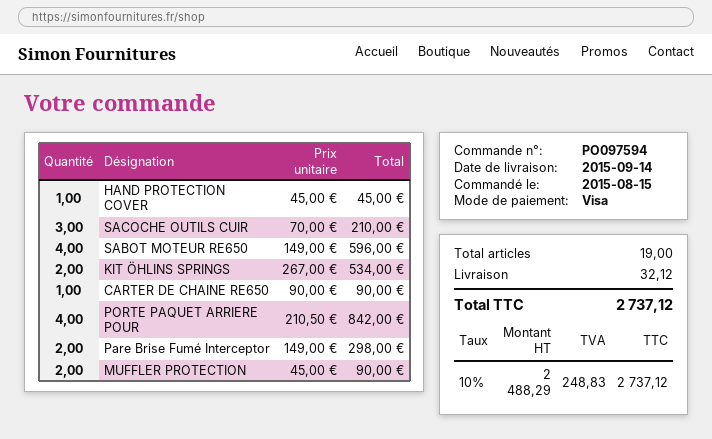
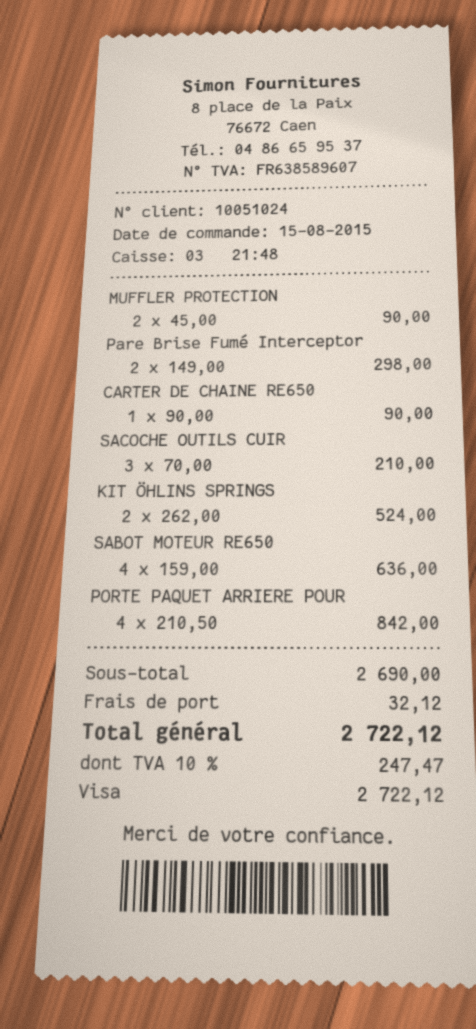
HAND PROTECTION COVER: 1 x 45.00 = 45.00 -> none
SABOT MOTEUR RE650: 4 x 149.00 = 596.00 -> 4 x 159.00 = 636.00
KIT ÖHLINS SPRINGS: 2 x 267.00 = 534.00 -> 2 x 262.00 = 524.00
tax: 10% = 248.83 -> 10% = 247.47
total: 2737.12 -> 2722.12

